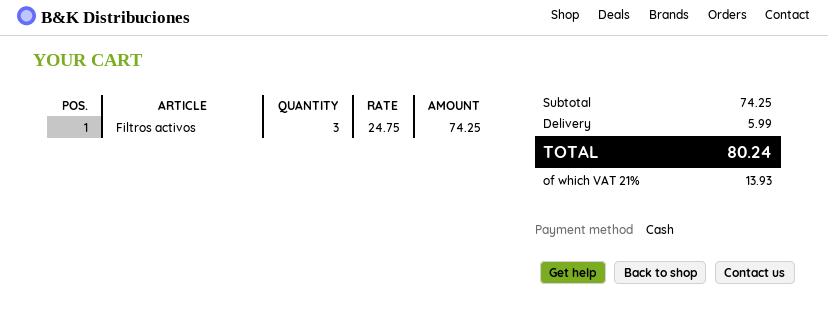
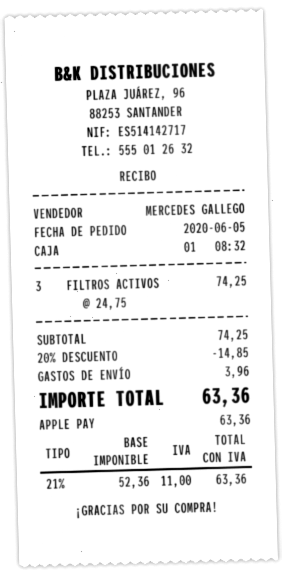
payment method: cash -> Apple Pay
discount: none -> 20% = 14.85
shipping: 5.99 -> 3.96
tax: 21% = 13.93 -> 21% = 11.00
total: 80.24 -> 63.36

